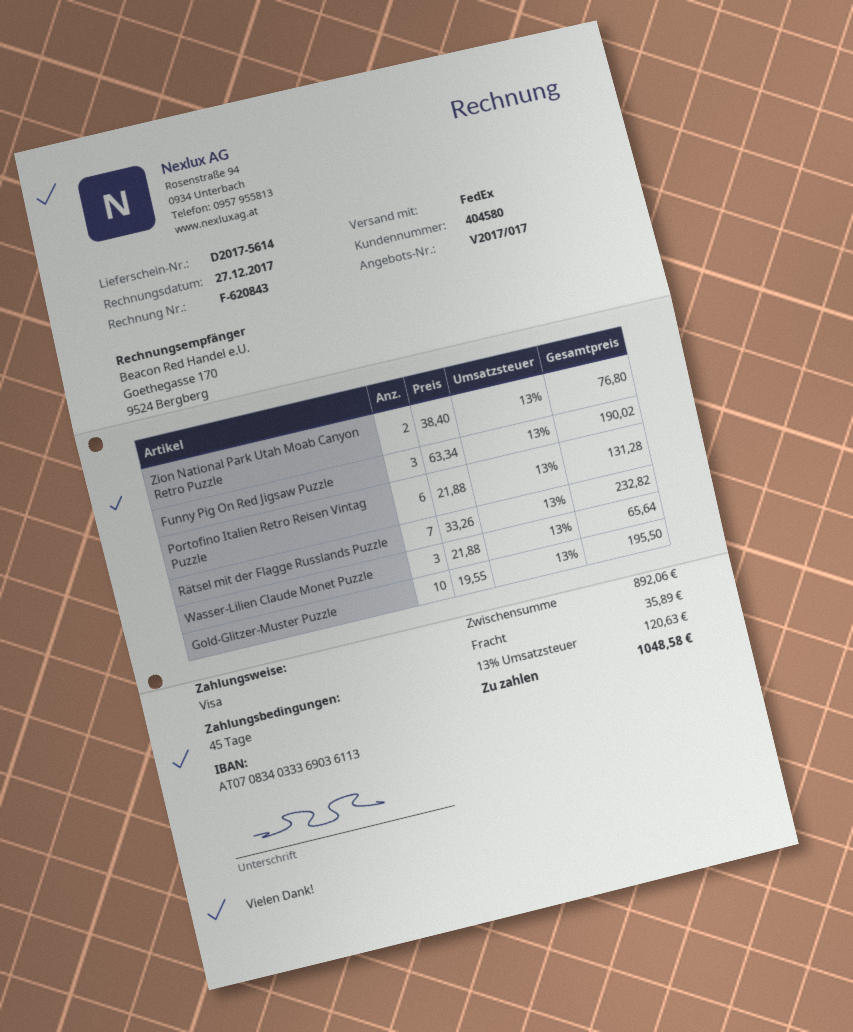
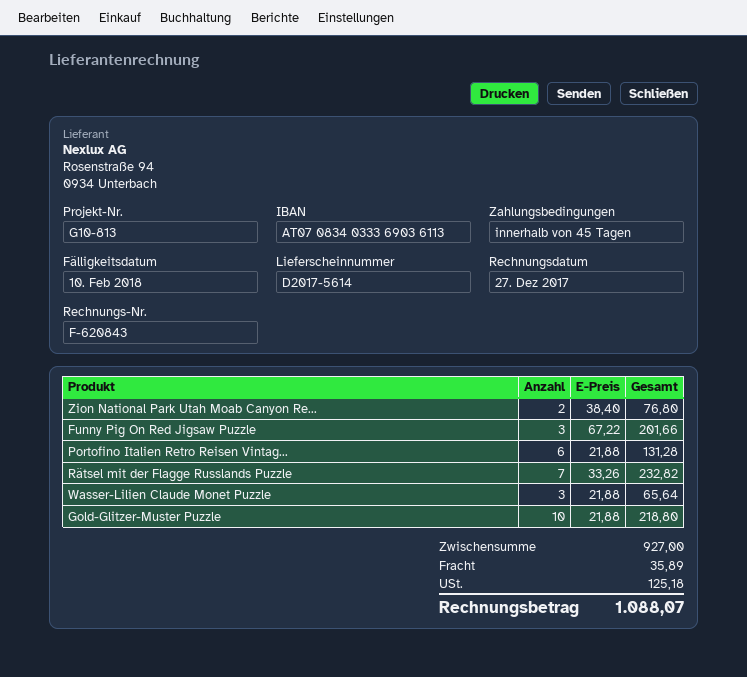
Funny Pig On Red Jigsaw Puzzle: 3 x 63.34 = 190.02 -> 3 x 67.22 = 201.66
Gold-Glitzer-Muster Puzzle: 10 x 19.55 = 195.50 -> 10 x 21.88 = 218.80
subtotal: 892.06 -> 927.00
tax: 120.63 -> 125.18
total: 1048.58 -> 1088.07

